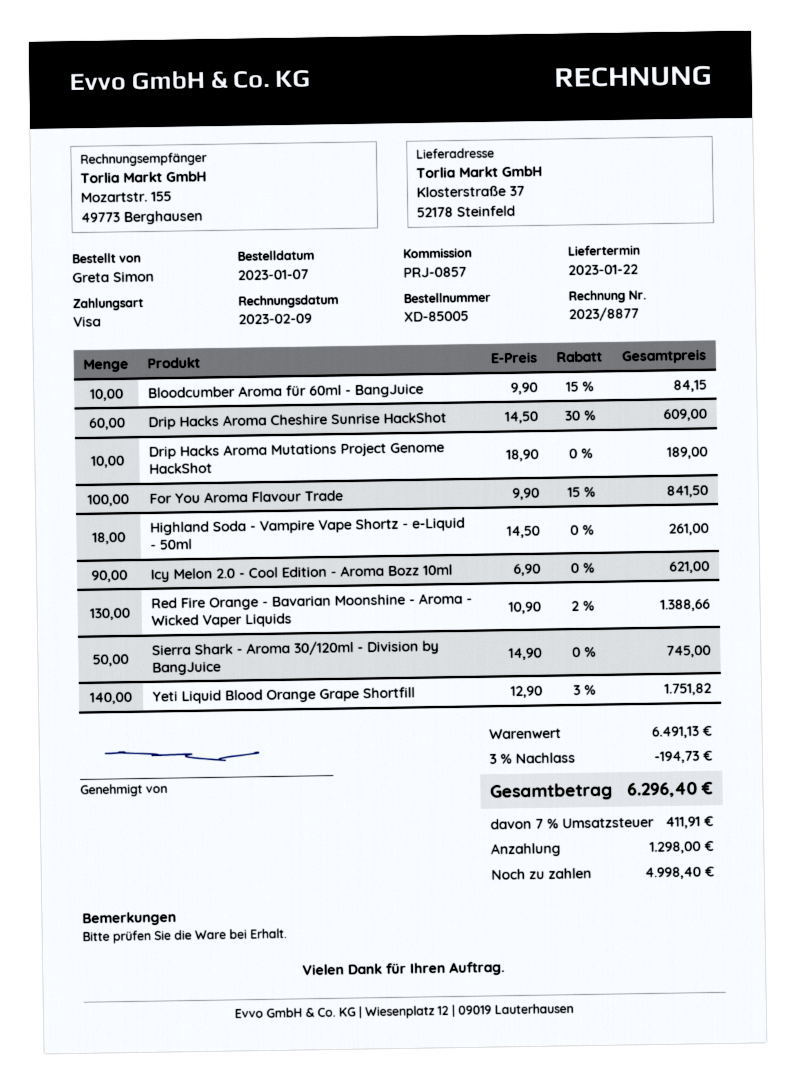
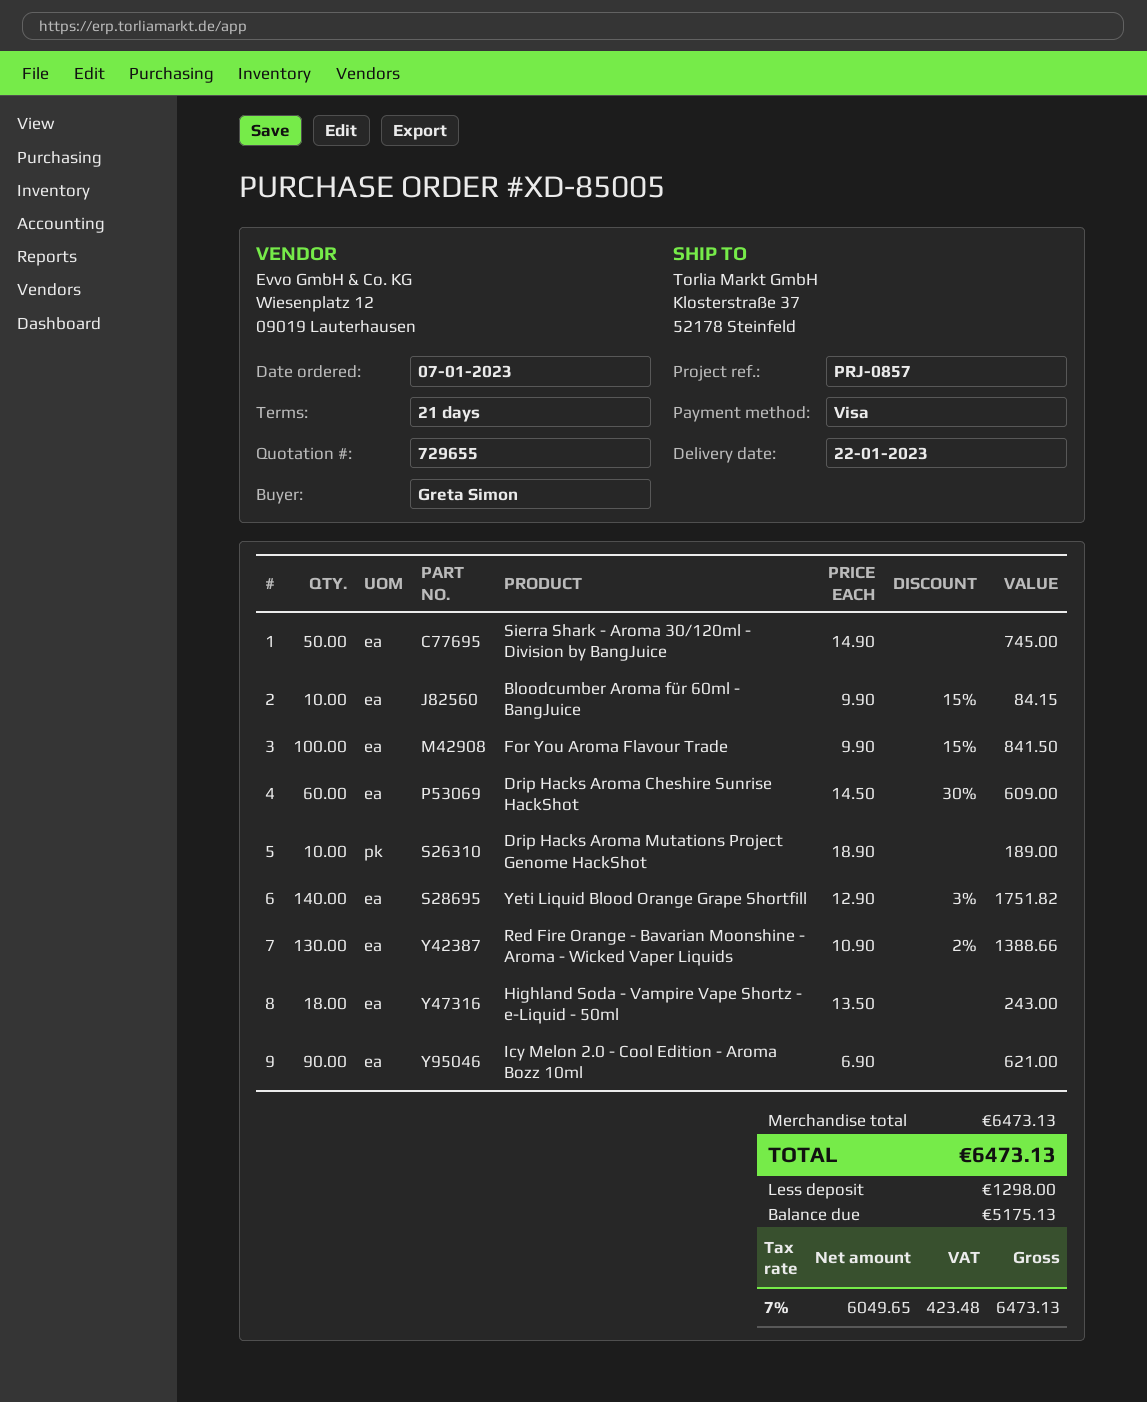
Highland Soda - Vampire Vape Shortz - e-Liquid - 50ml: 18 x 14.50 = 261.00 -> 18 x 13.50 = 243.00
subtotal: 6491.13 -> 6473.13
discount: 3% = 194.73 -> none
tax: 7% = 411.91 -> 7% = 423.48
total: 6296.40 -> 6473.13
balance: 4998.40 -> 5175.13

